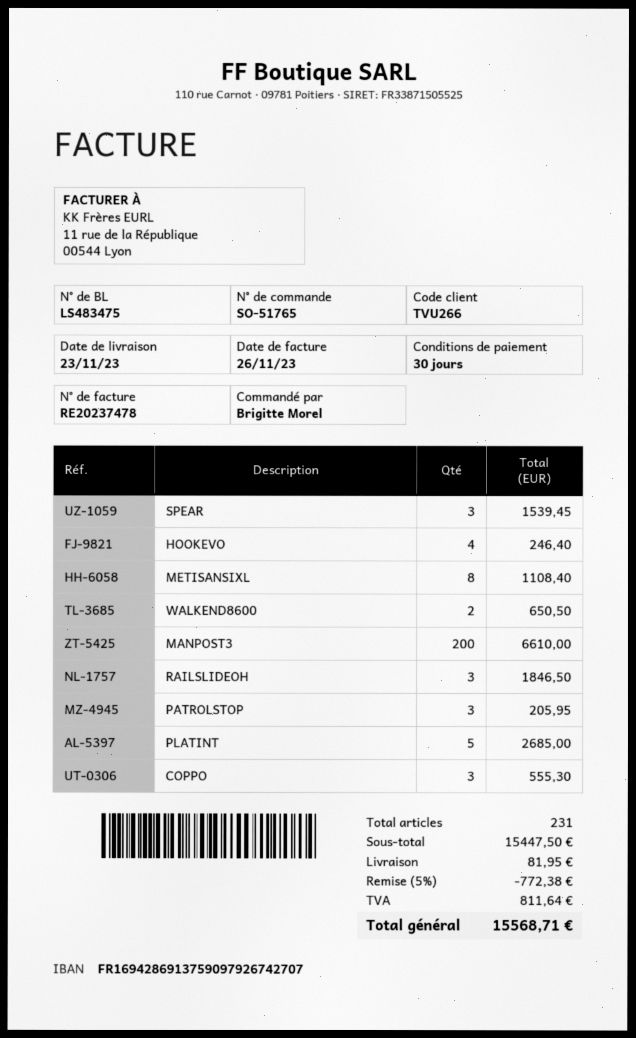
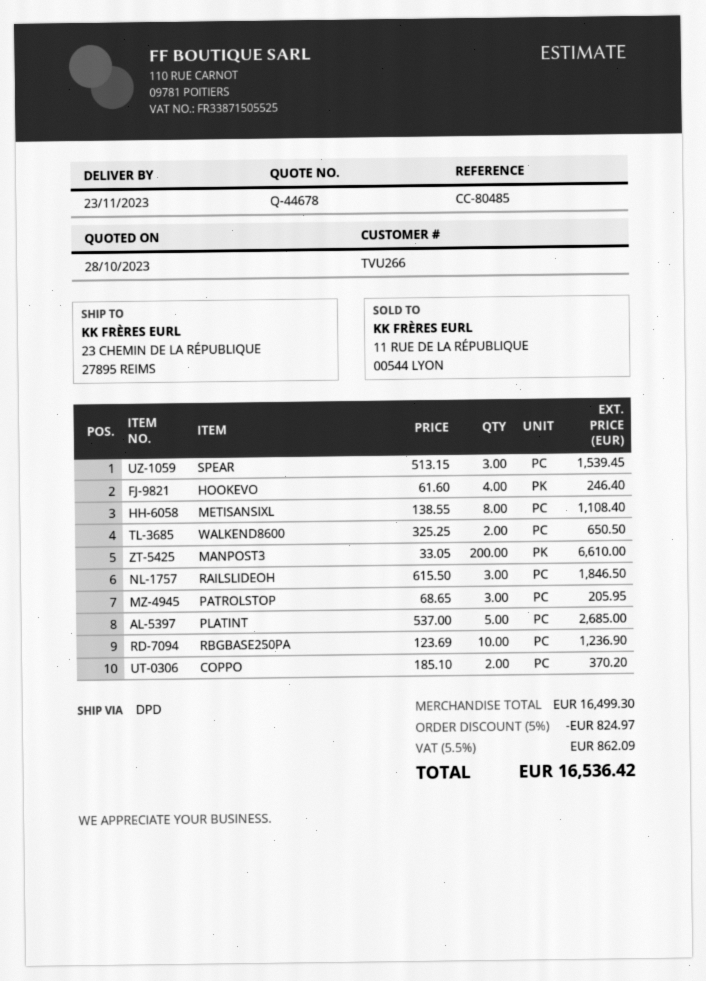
COPPO: 3 for 555.30 -> 2 for 370.20
RBGBASE250PA: none -> 10 for 1236.90
subtotal: 15447.50 -> 16499.30
discount: 5% = 772.38 -> 5% = 824.97
shipping: 81.95 -> none
tax: 811.64 -> 862.09
total: 15568.71 -> 16536.42

